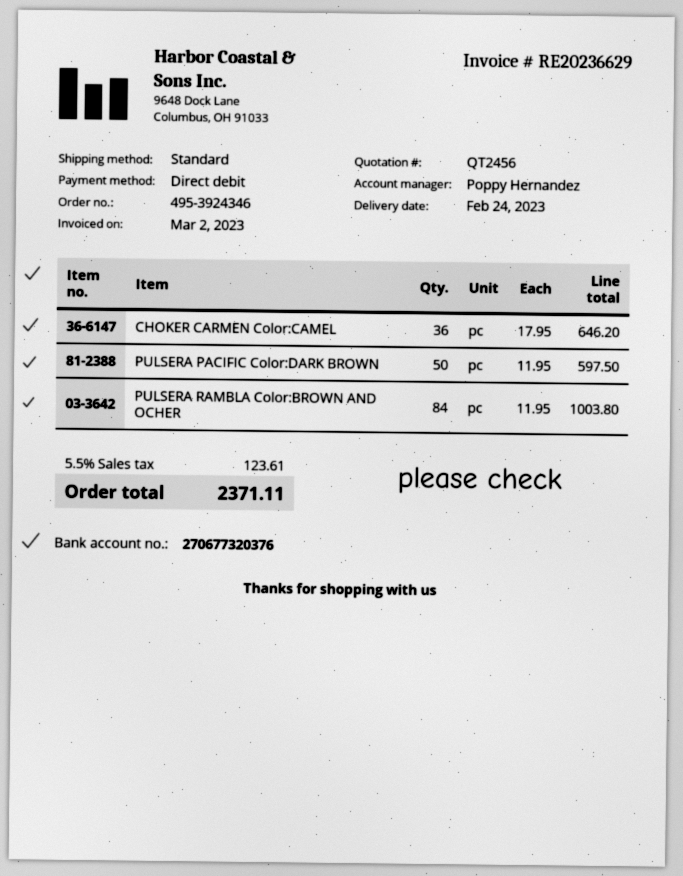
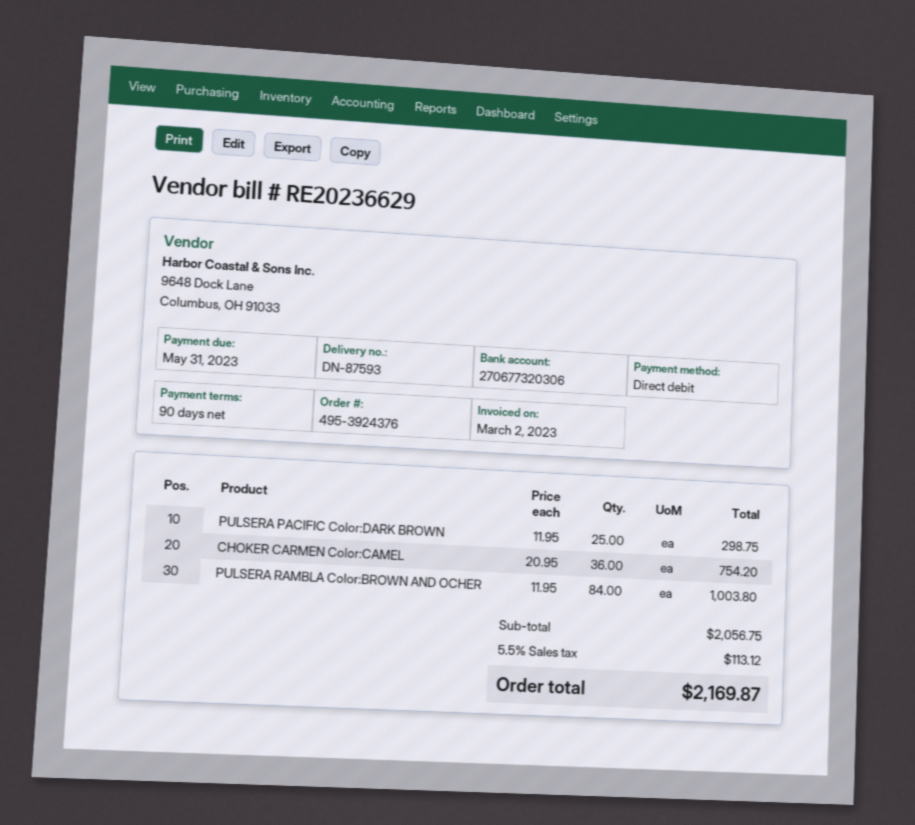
order number: 495-3924346 -> 495-3924376
bank account: 270677320376 -> 270677320306
CHOKER CARMEN Color:CAMEL: 36 x 17.95 = 646.20 -> 36 x 20.95 = 754.20
PULSERA PACIFIC Color:DARK BROWN: 50 x 11.95 = 597.50 -> 25 x 11.95 = 298.75
tax: 5.5% = 123.61 -> 5.5% = 113.12
total: 2371.11 -> 2169.87

